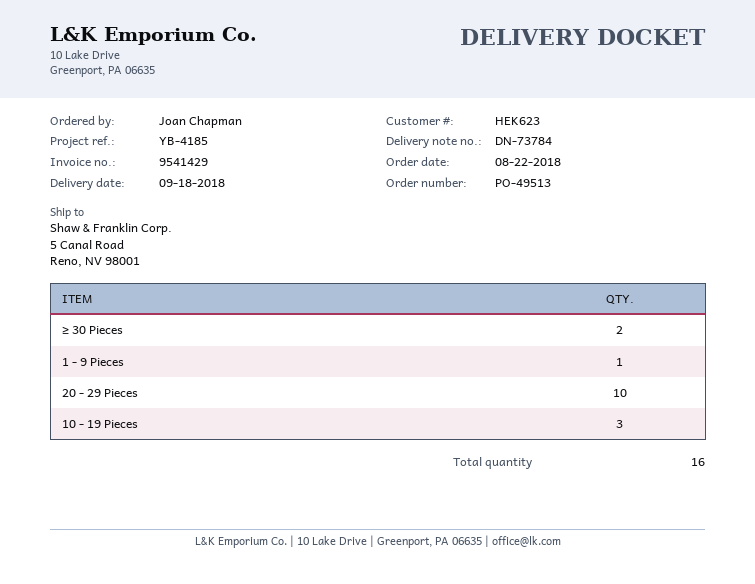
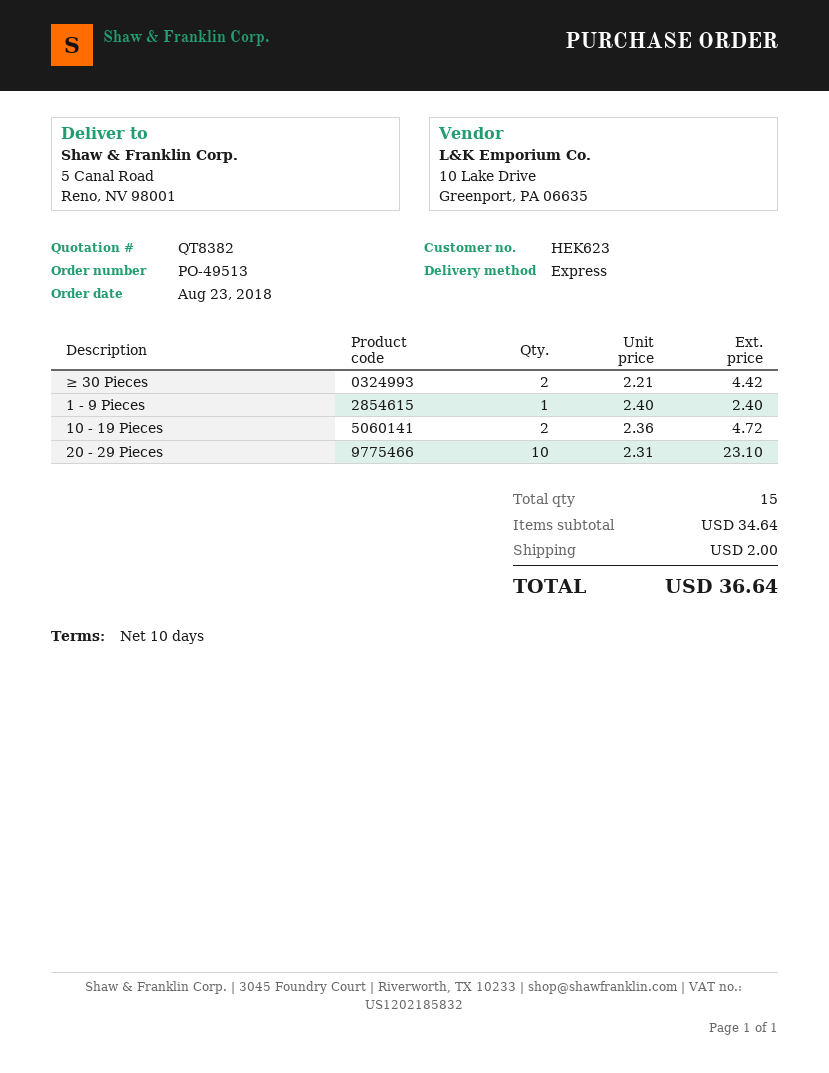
order date: 2018-08-22 -> 2018-08-23
10 - 19 Pieces: 3 -> 2
total quantity: 16 -> 15

